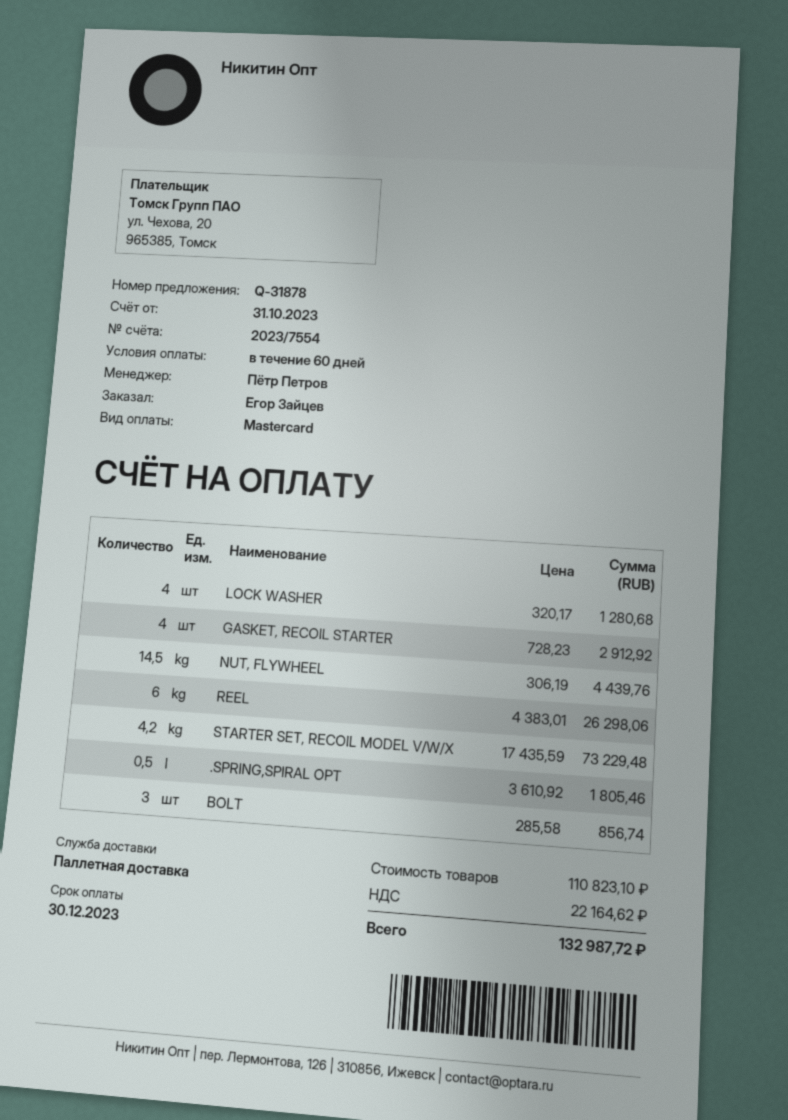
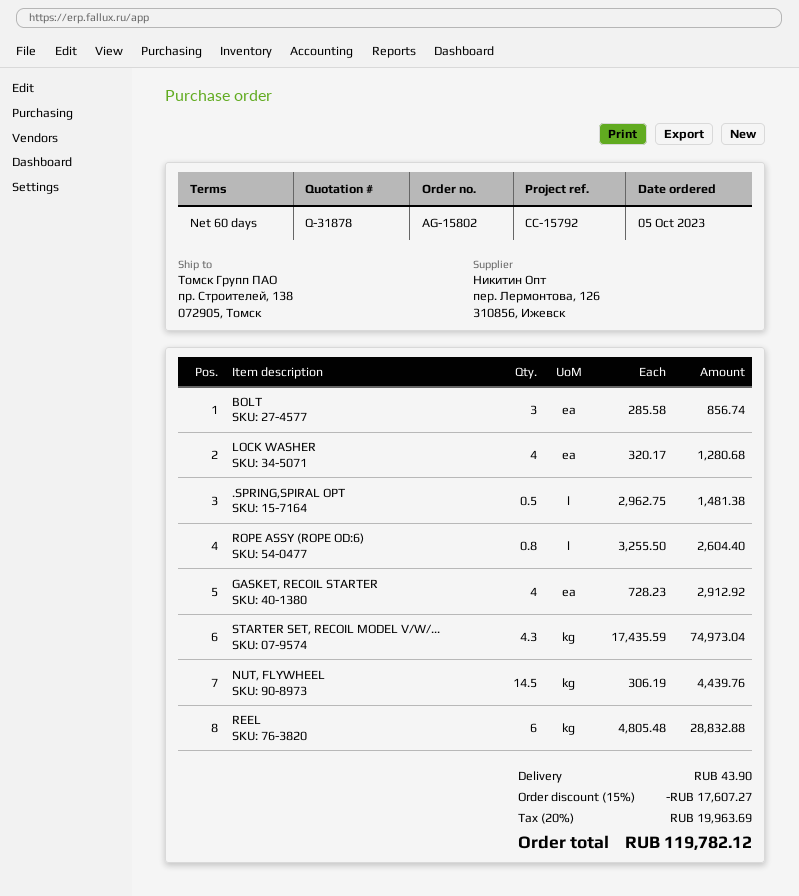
REEL: 6 x 4383.01 = 26298.06 -> 6 x 4805.48 = 28832.88
STARTER SET, RECOIL MODEL V/W/X: 4.2 x 17435.59 = 73229.48 -> 4.3 x 17435.59 = 74973.04
.SPRING,SPIRAL OPT: 0.5 x 3610.92 = 1805.46 -> 0.5 x 2962.75 = 1481.38
ROPE ASSY (ROPE OD:6): none -> 0.8 x 3255.50 = 2604.40
discount: none -> 15% = 17607.27
shipping: none -> 43.90
tax: 22164.62 -> 19963.69
total: 132987.72 -> 119782.12

